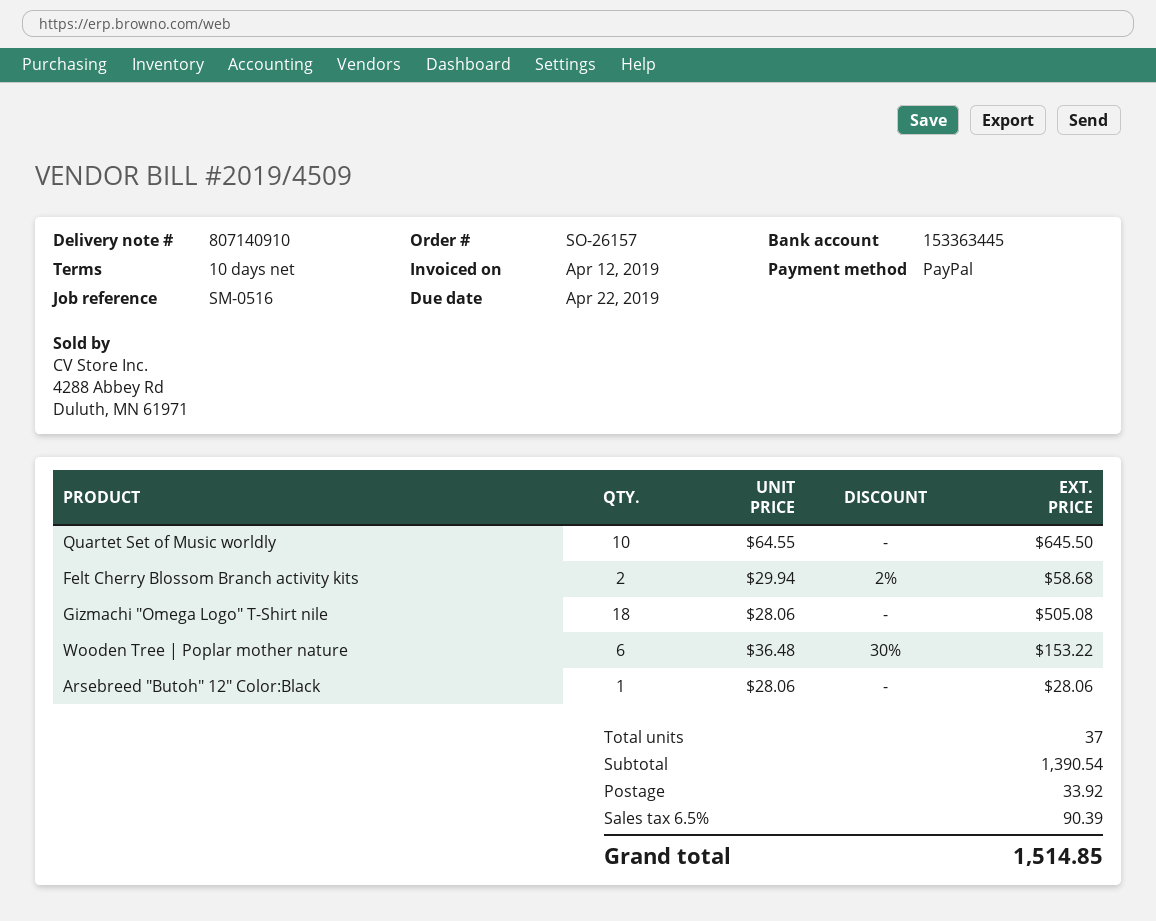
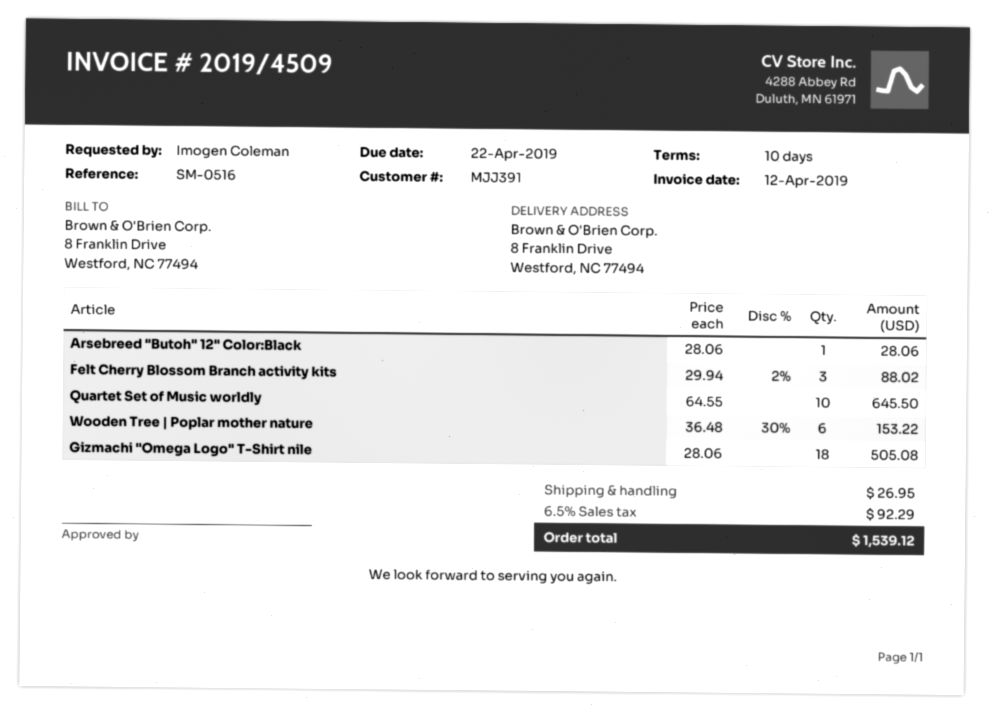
Felt Cherry Blossom Branch activity kits: 2 x 29.94 - 2% = 58.68 -> 3 x 29.94 - 2% = 88.02
shipping: 33.92 -> 26.95
tax: 6.5% = 90.39 -> 6.5% = 92.29
total: 1514.85 -> 1539.12

